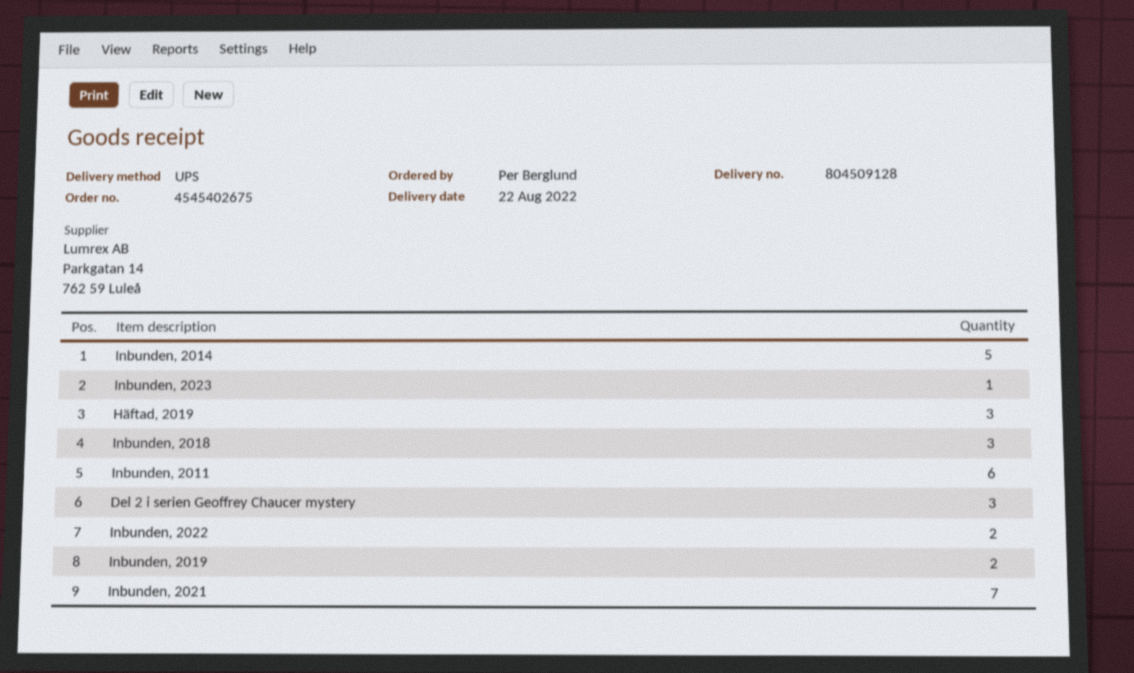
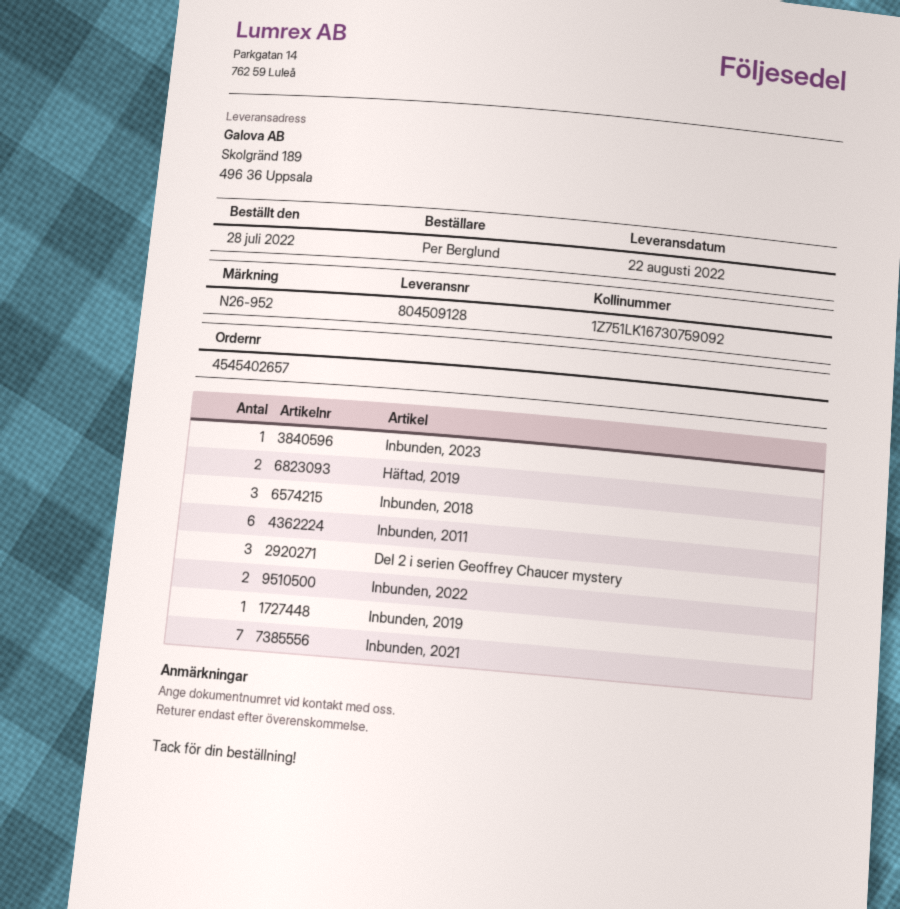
order number: 4545402675 -> 4545402657
Inbunden, 2014: 5 -> none
Häftad, 2019: 3 -> 2
Inbunden, 2019: 2 -> 1

